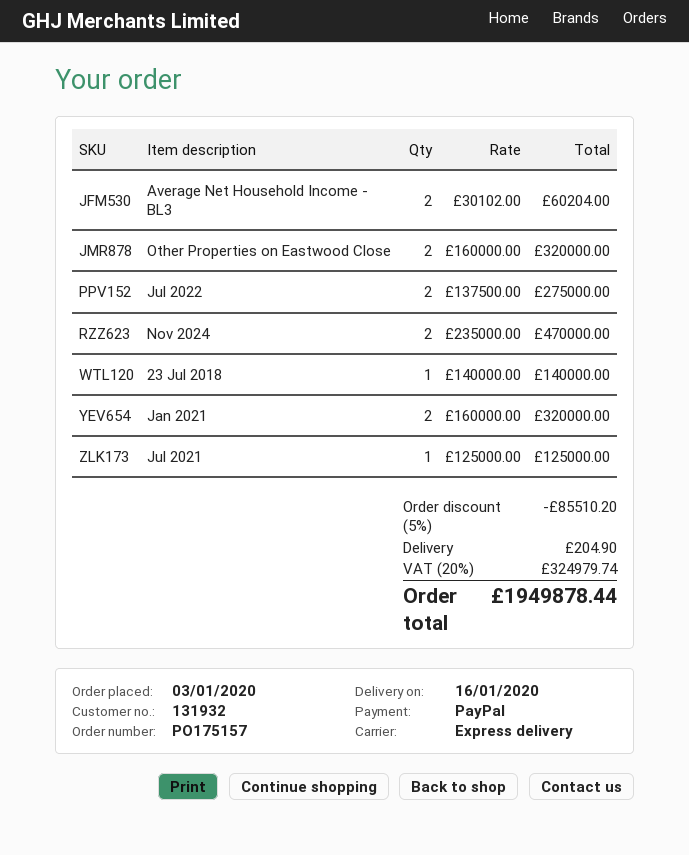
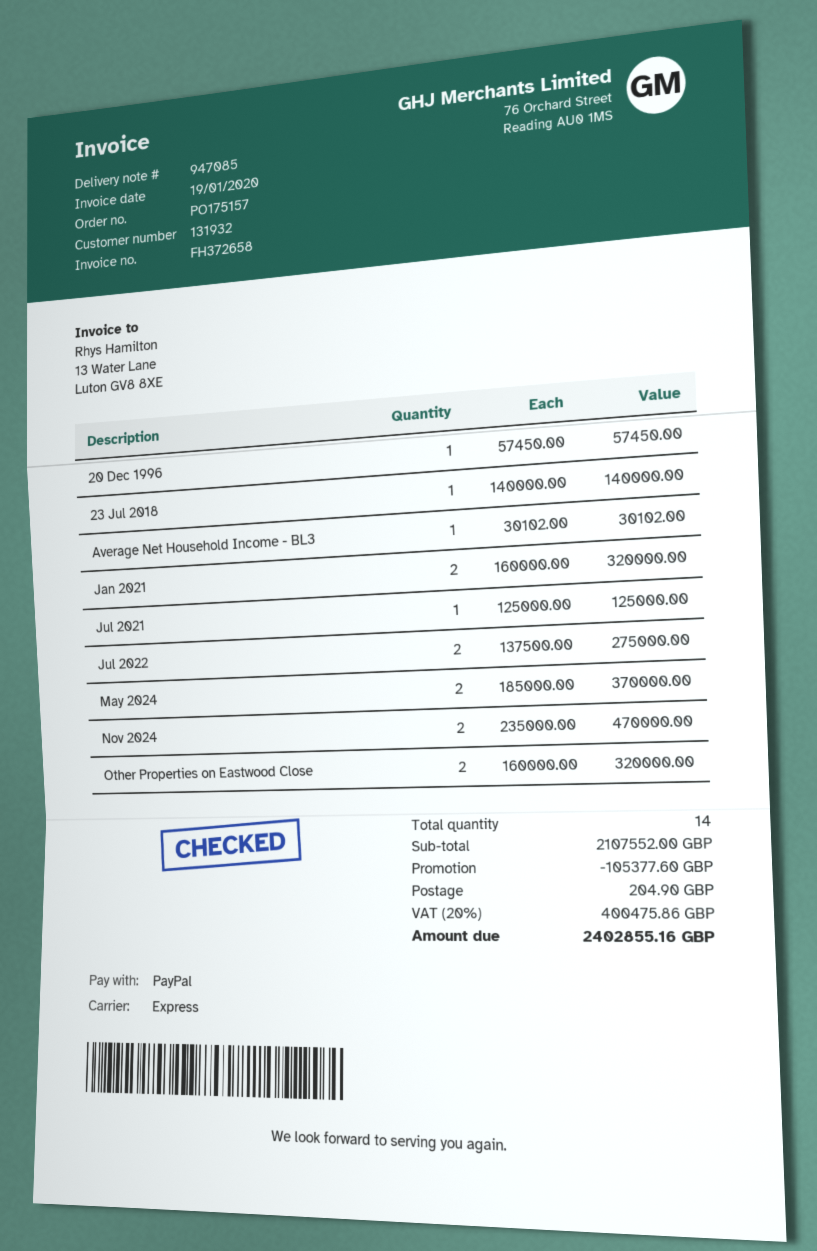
Average Net Household Income - BL3: 2 x 30102.00 = 60204.00 -> 1 x 30102.00 = 30102.00
20 Dec 1996: none -> 1 x 57450.00 = 57450.00
May 2024: none -> 2 x 185000.00 = 370000.00
discount: 85510.20 -> 105377.60
tax: 20% = 324979.74 -> 20% = 400475.86
total: 1949878.44 -> 2402855.16

